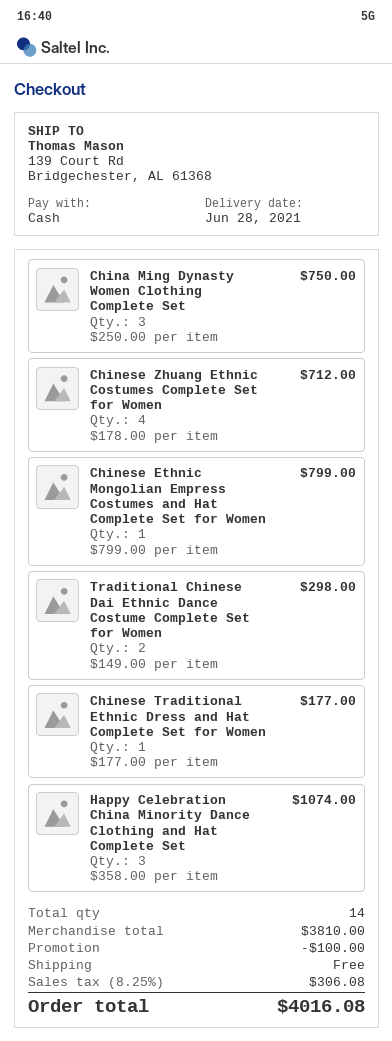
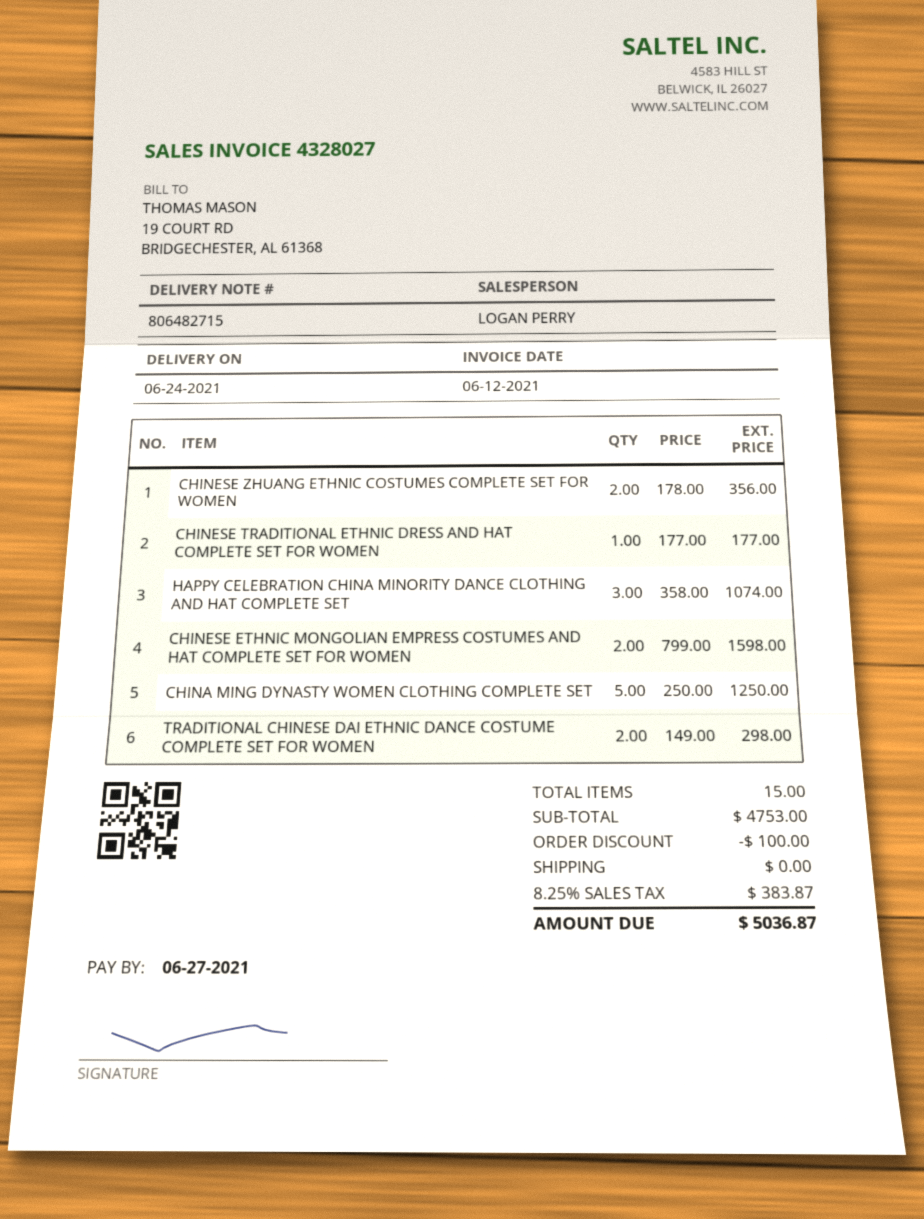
delivery date: 2021-06-28 -> 2021-06-24
China Ming Dynasty Women Clothing Complete Set: 3 x 250.00 = 750.00 -> 5 x 250.00 = 1250.00
Chinese Zhuang Ethnic Costumes Complete Set for Women: 4 x 178.00 = 712.00 -> 2 x 178.00 = 356.00
Chinese Ethnic Mongolian Empress Costumes and Hat Complete Set for Women: 1 x 799.00 = 799.00 -> 2 x 799.00 = 1598.00
total quantity: 14 -> 15
subtotal: 3810.00 -> 4753.00
tax: 8.25% = 306.08 -> 8.25% = 383.87
total: 4016.08 -> 5036.87

